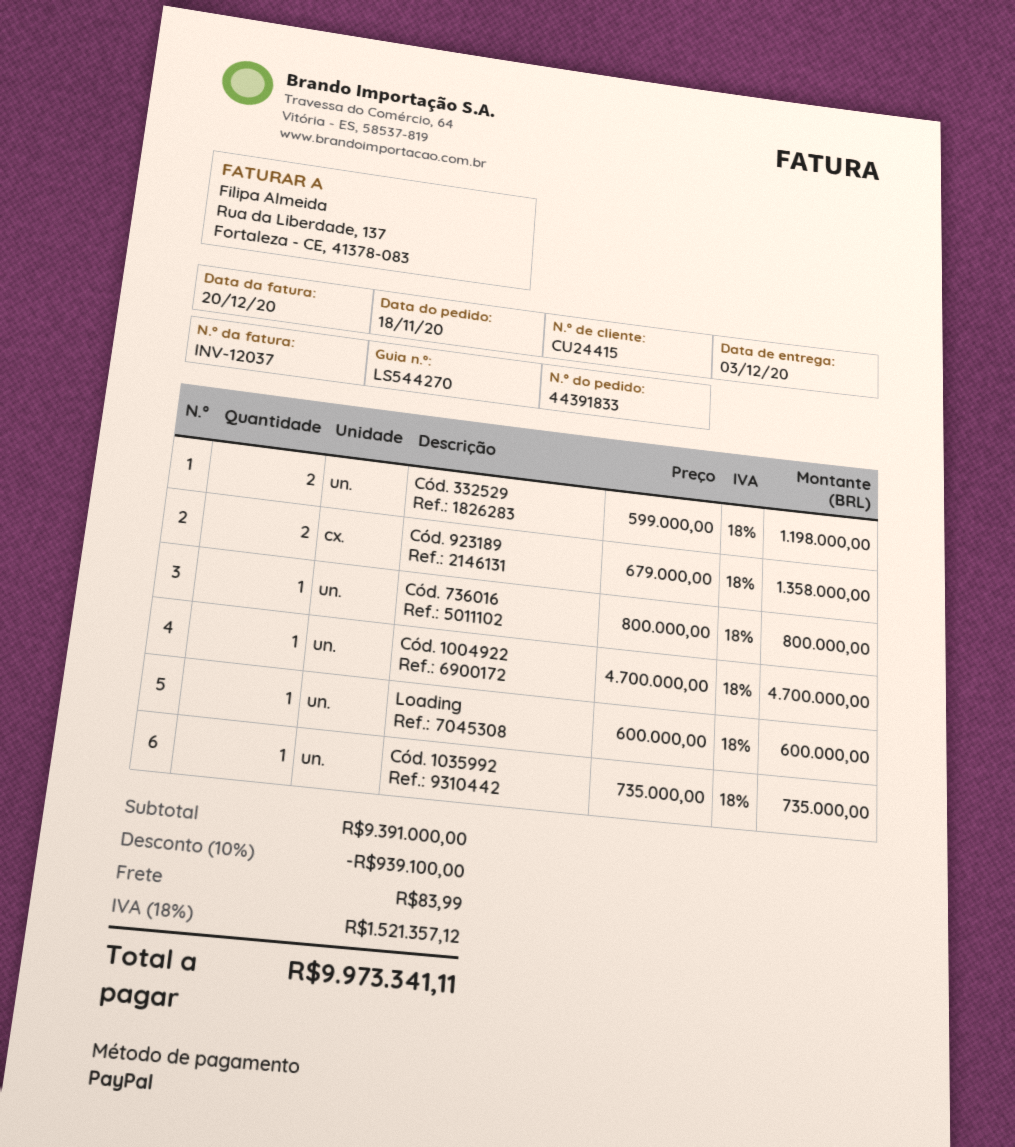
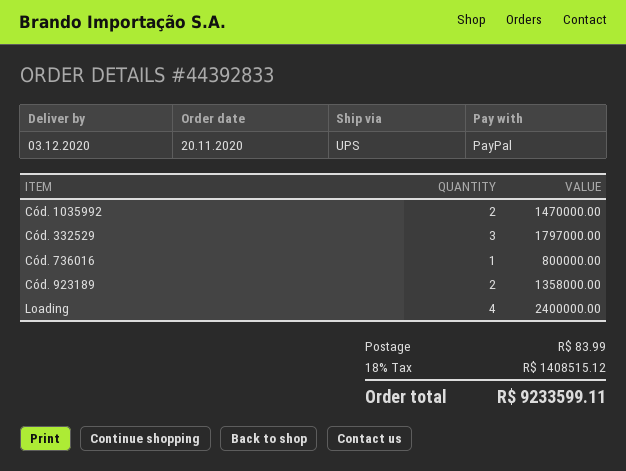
order number: 44391833 -> 44392833
order date: 2020-11-18 -> 2020-11-20
Cód. 332529: 2 for 1198000.00 -> 3 for 1797000.00
Cód. 1004922: 1 for 4700000.00 -> none
Loading: 1 for 600000.00 -> 4 for 2400000.00
Cód. 1035992: 1 for 735000.00 -> 2 for 1470000.00
discount: 10% = 939100.00 -> none
tax: 18% = 1521357.12 -> 18% = 1408515.12
total: 9973341.11 -> 9233599.11

